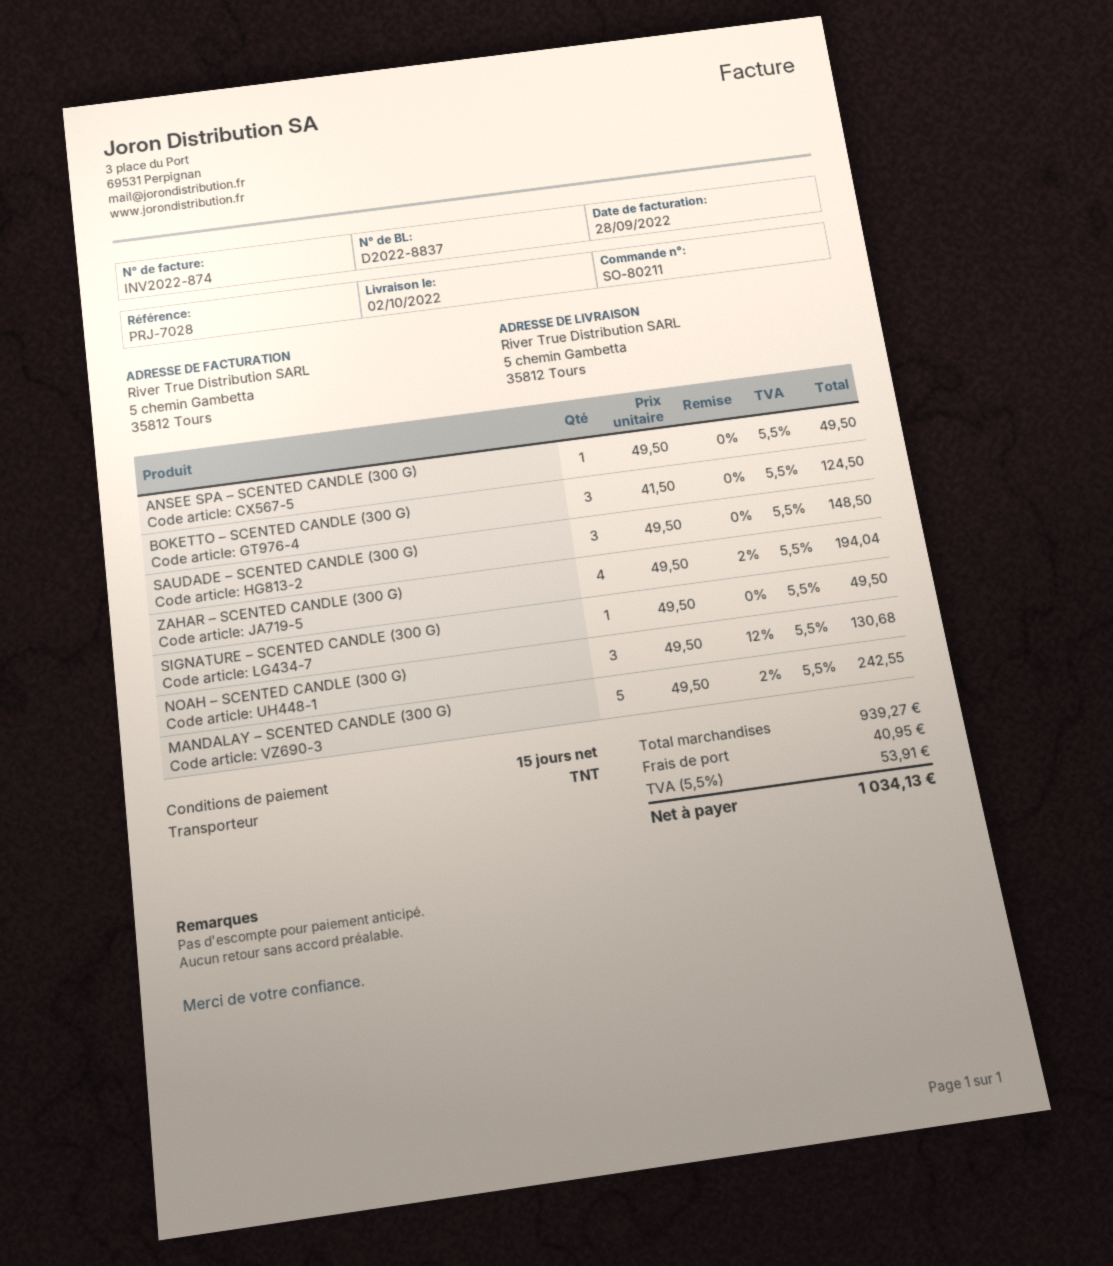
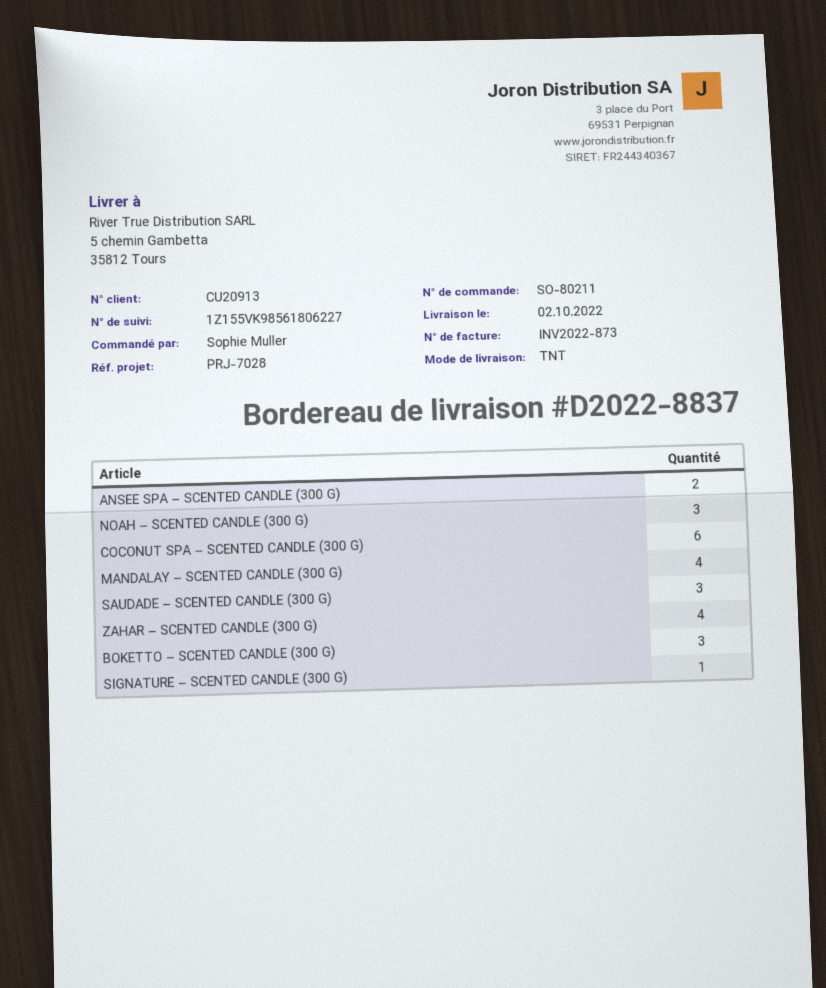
invoice number: INV2022-874 -> INV2022-873
ANSEE SPA – SCENTED CANDLE (300 G): 1 -> 2
MANDALAY – SCENTED CANDLE (300 G): 5 -> 4
COCONUT SPA – SCENTED CANDLE (300 G): none -> 6

